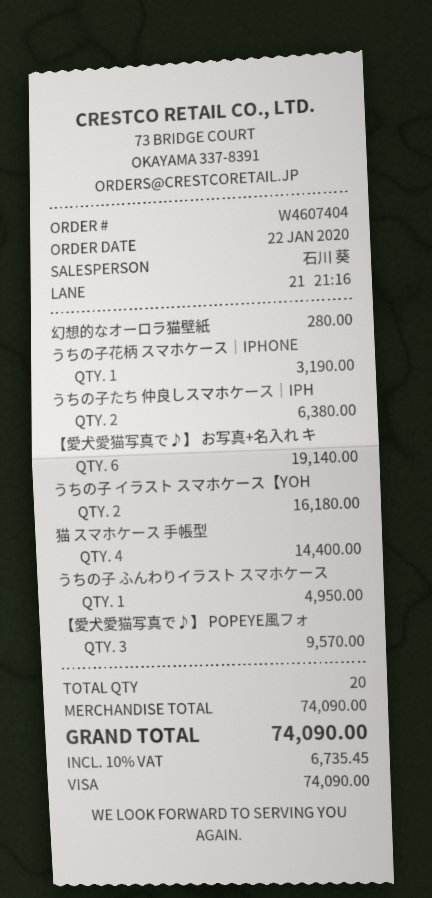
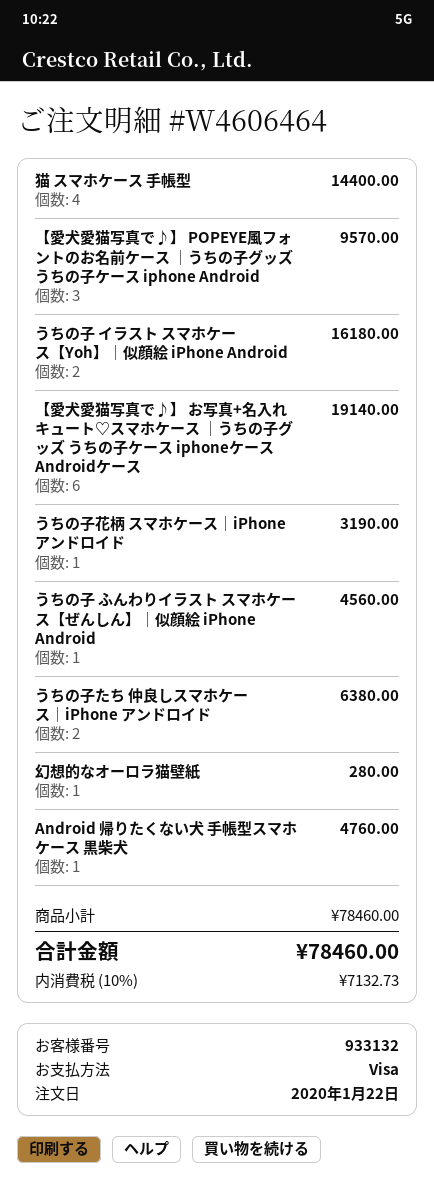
order number: W4607404 -> W4606464
うちの子 ふんわりイラスト スマホケース: 1 for 4950.00 -> 1 for 4560.00
Android 帰りたくない犬 手帳型スマホケース 黒柴犬: none -> 1 for 4760.00
subtotal: 74090.00 -> 78460.00
tax: 10% = 6735.45 -> 10% = 7132.73
total: 74090.00 -> 78460.00

